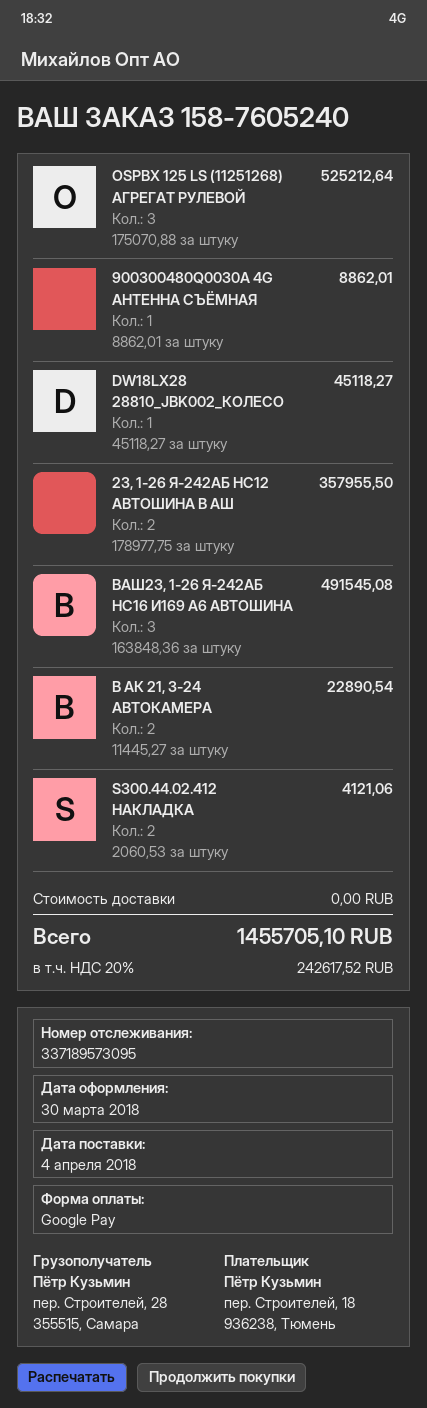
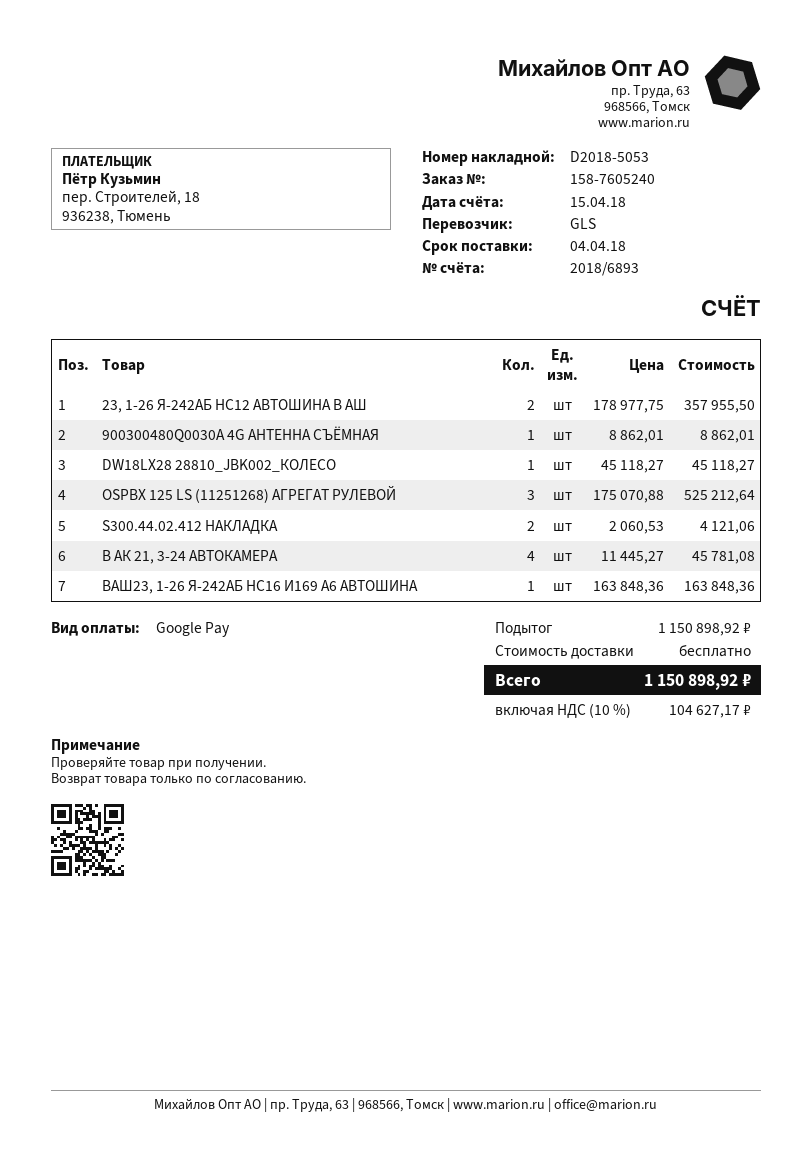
ВАШ23, 1-26 Я-242АБ НС16 И169 А6 АВТОШИНА: 3 x 163848.36 = 491545.08 -> 1 x 163848.36 = 163848.36
В АК 21, 3-24 АВТОКАМЕРА: 2 x 11445.27 = 22890.54 -> 4 x 11445.27 = 45781.08
tax: 20% = 242617.52 -> 10% = 104627.17
total: 1455705.10 -> 1150898.92

